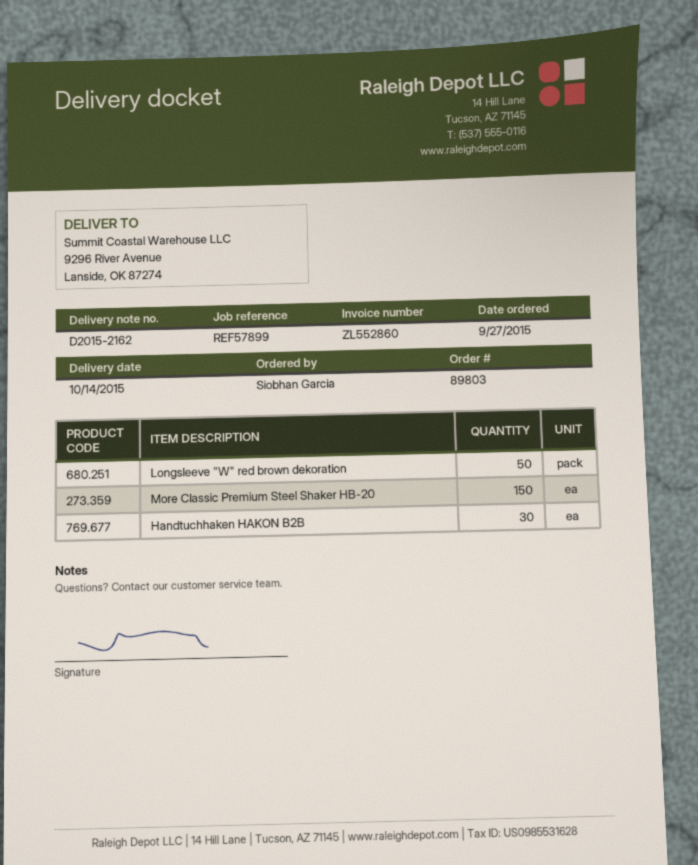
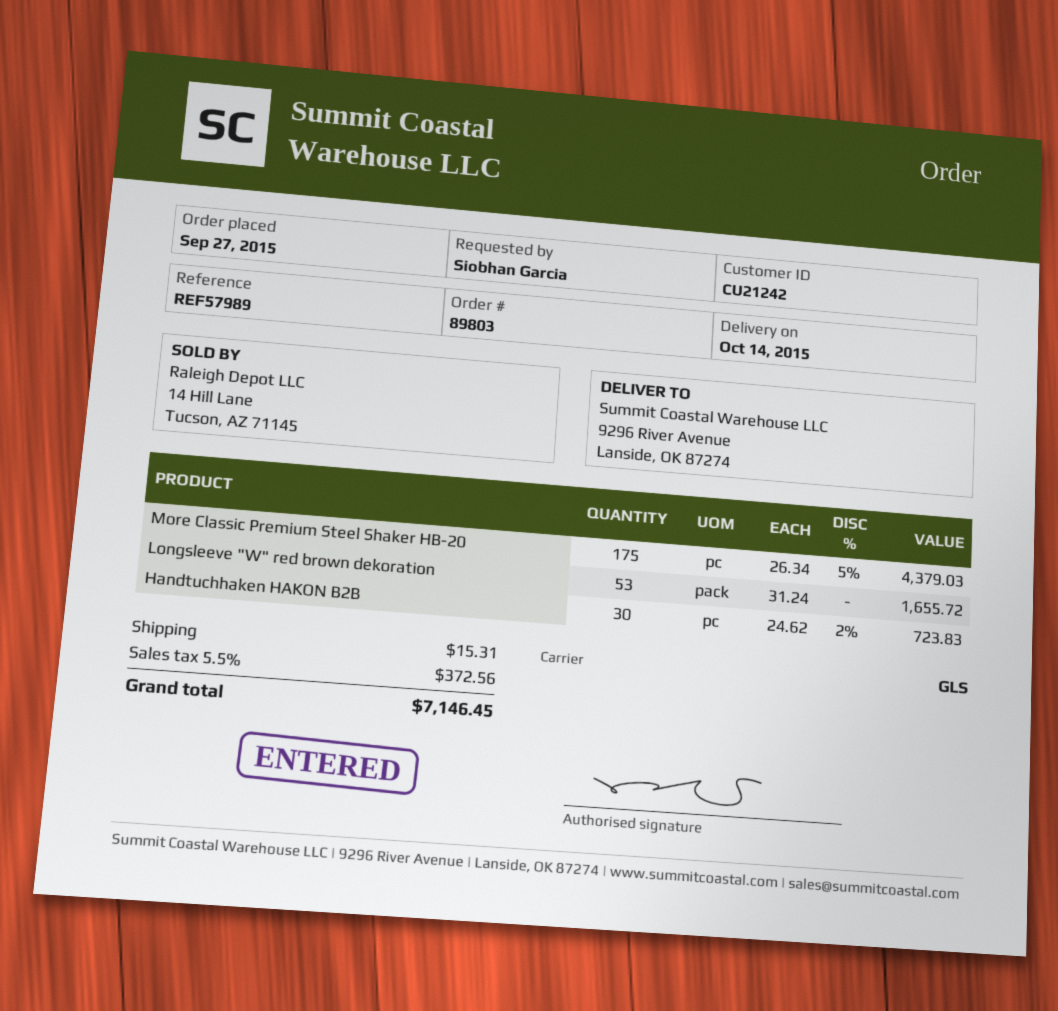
reference: REF57899 -> REF57989
Longsleeve "W" red brown dekoration: 50 -> 53
More Classic Premium Steel Shaker HB-20: 150 -> 175

